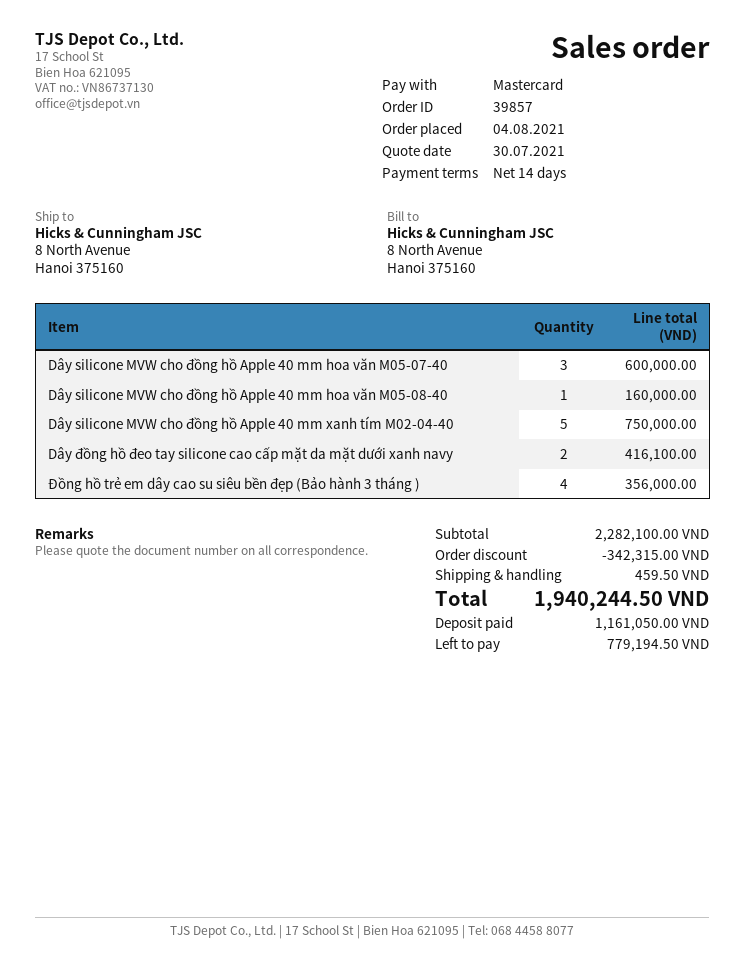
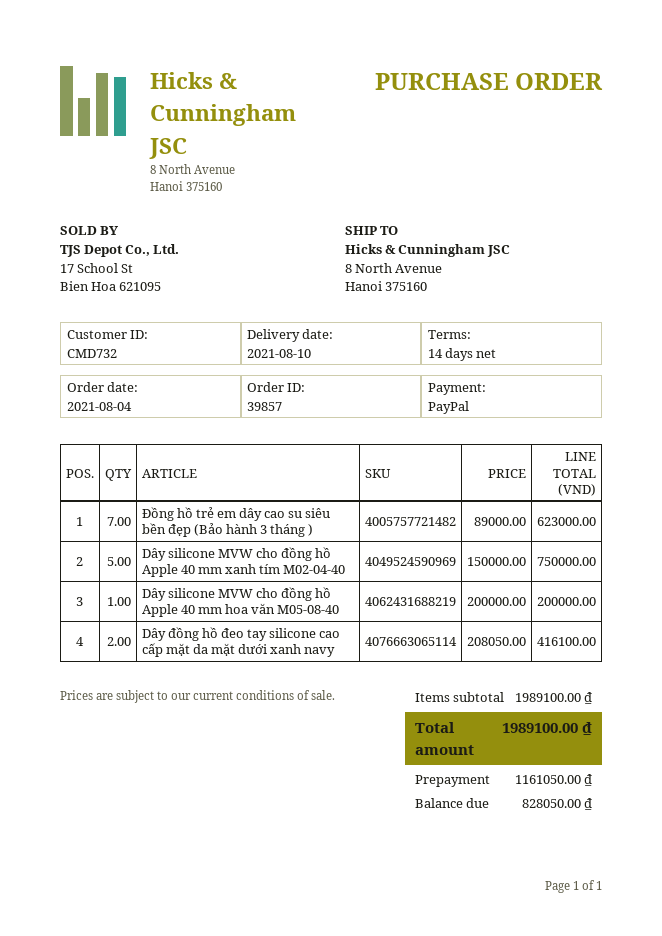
payment method: Mastercard -> PayPal
Dây silicone MVW cho đồng hồ Apple 40 mm hoa văn M05-07-40: 3 for 600000.00 -> none
Dây silicone MVW cho đồng hồ Apple 40 mm hoa văn M05-08-40: 1 for 160000.00 -> 1 for 200000.00
Đồng hồ trẻ em dây cao su siêu bền đẹp (Bảo hành 3 tháng ): 4 for 356000.00 -> 7 for 623000.00
subtotal: 2282100.00 -> 1989100.00
discount: 342315.00 -> none
shipping: 459.50 -> none
total: 1940244.50 -> 1989100.00
balance: 779194.50 -> 828050.00

